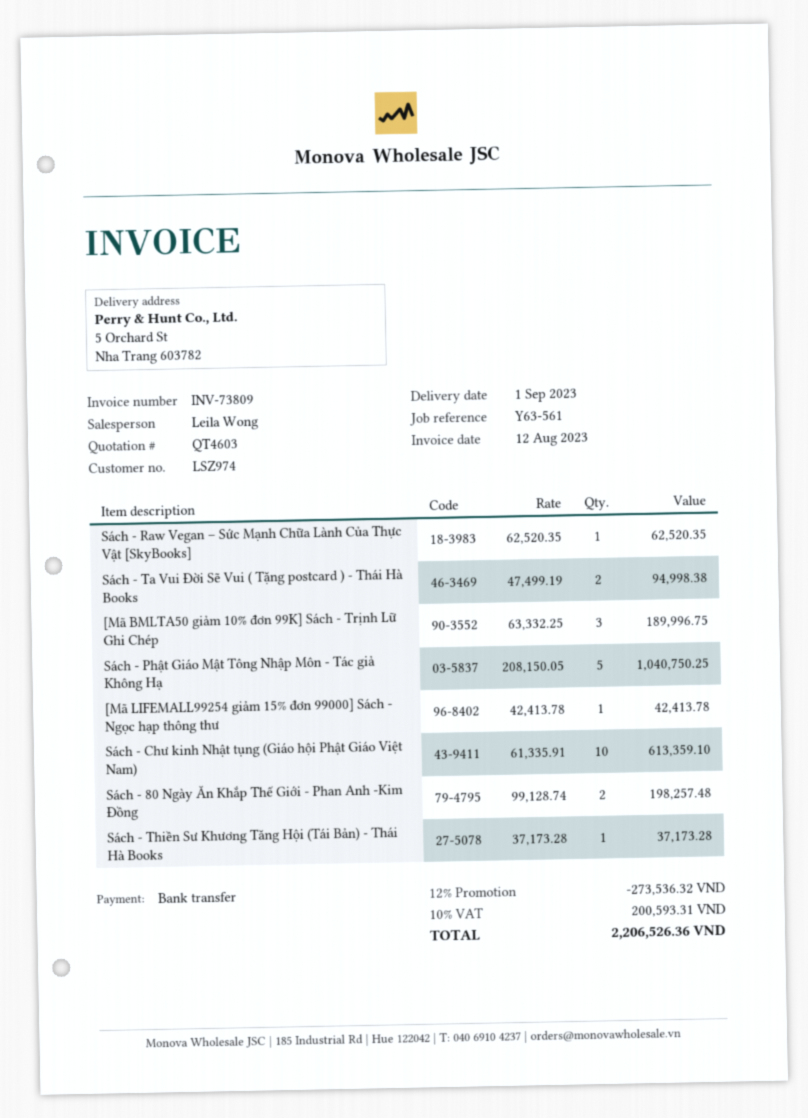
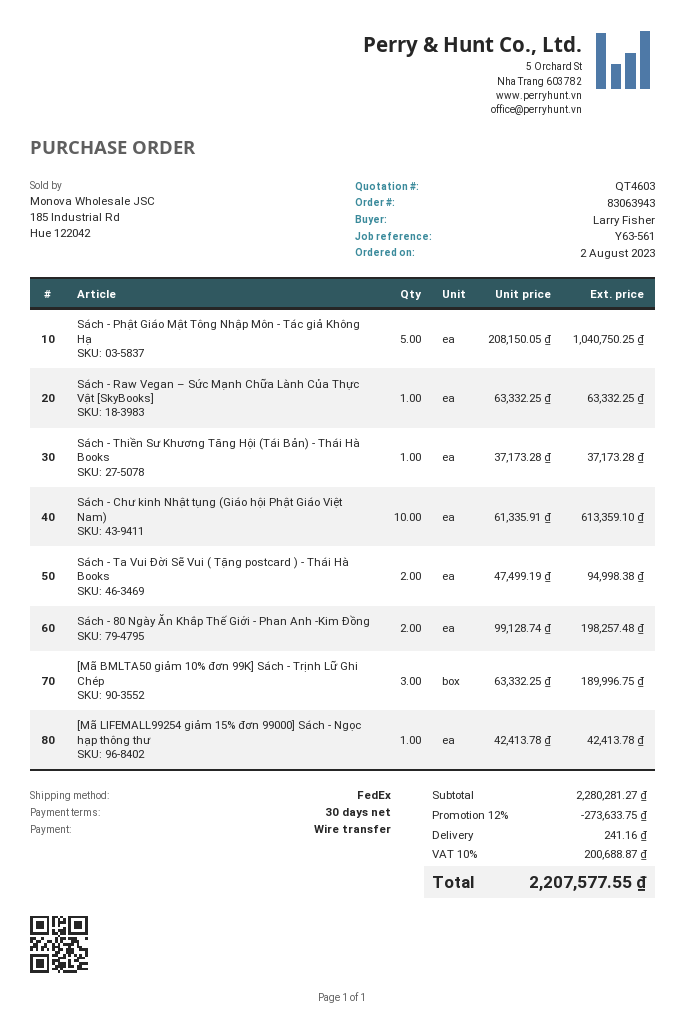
Sách - Raw Vegan – Sức Mạnh Chữa Lành Của Thực Vật [SkyBooks]: 1 x 62520.35 = 62520.35 -> 1 x 63332.25 = 63332.25
discount: 12% = 273536.32 -> 12% = 273633.75
shipping: none -> 241.16
tax: 10% = 200593.31 -> 10% = 200688.87
total: 2206526.36 -> 2207577.55

